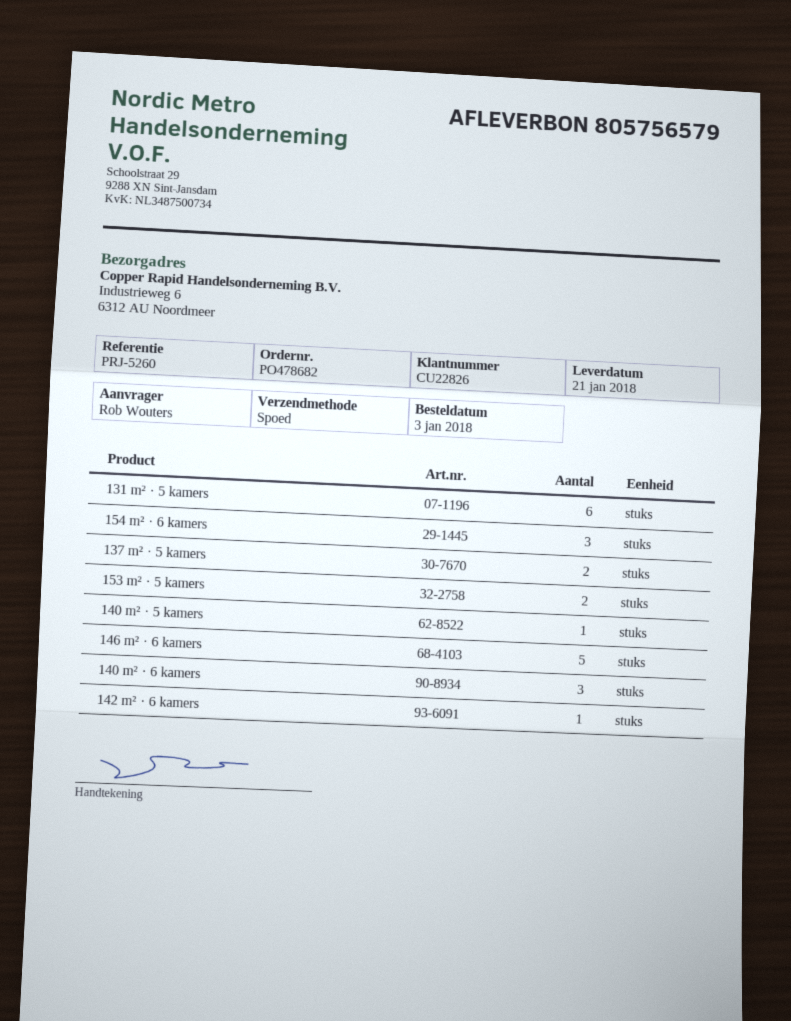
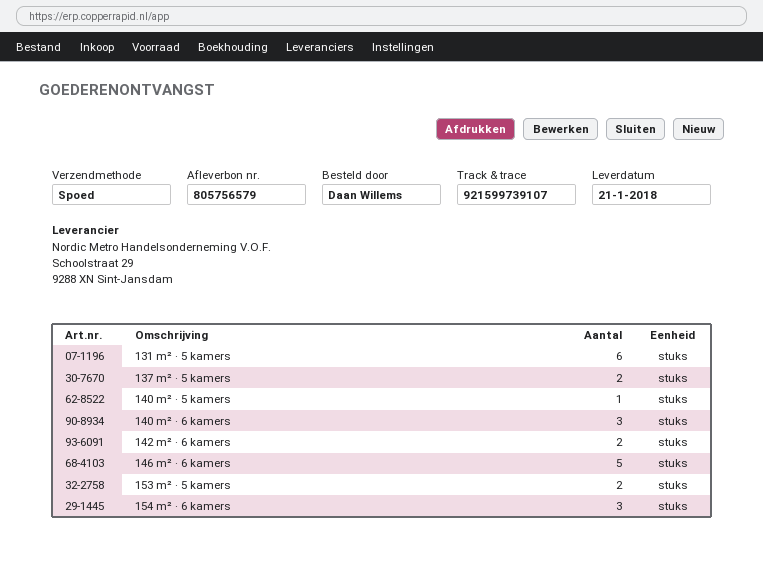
ordered by: Rob Wouters -> Daan Willems
142 m² · 6 kamers: 1 -> 2

